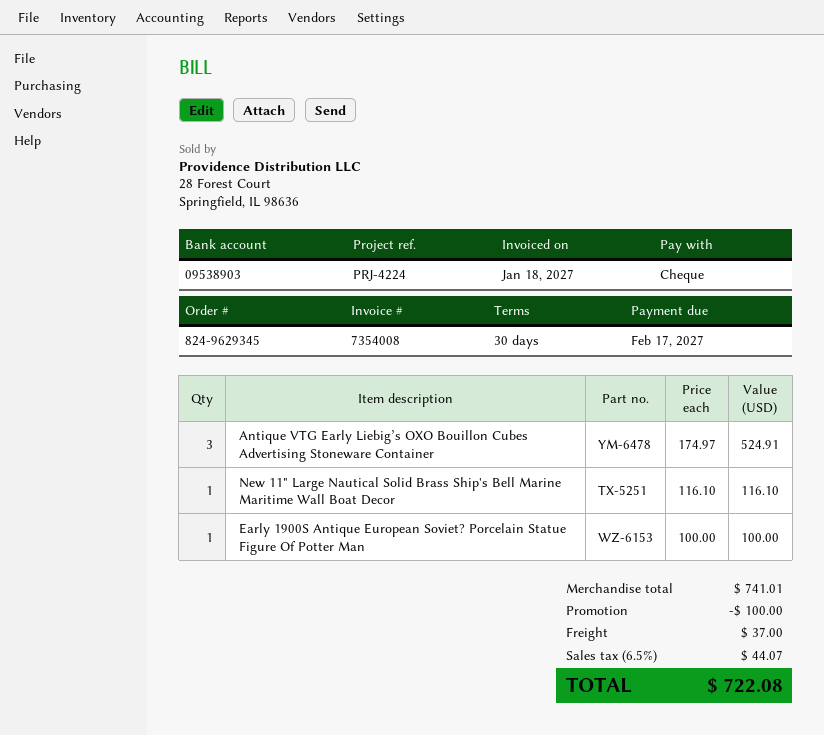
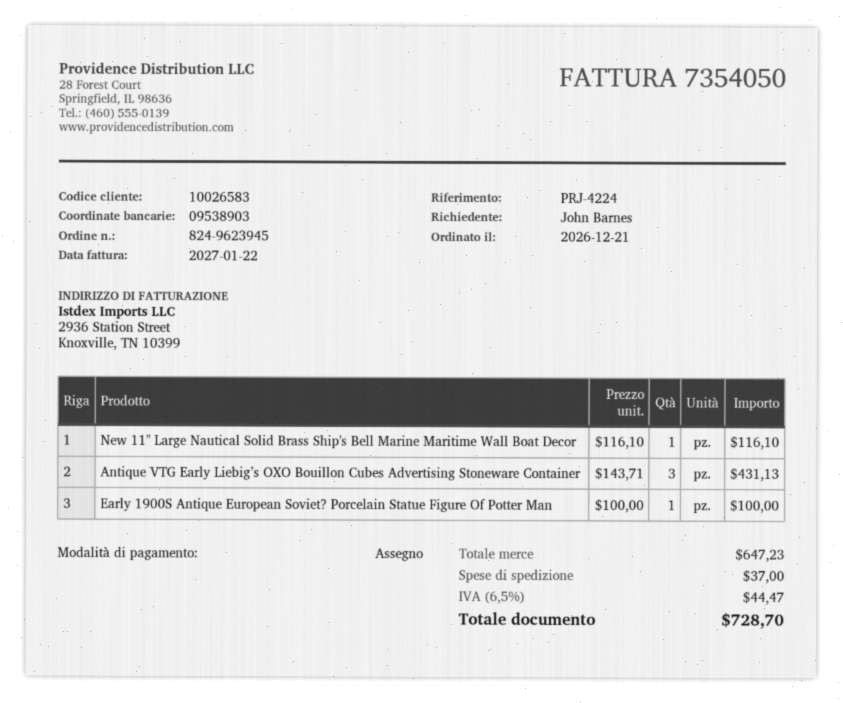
order number: 824-9629345 -> 824-9623945
invoice number: 7354008 -> 7354050
invoice date: 2027-01-18 -> 2027-01-22
Antique VTG Early Liebig’s OXO Bouillon Cubes Advertising Stoneware Container: 3 x 174.97 = 524.91 -> 3 x 143.71 = 431.13
subtotal: 741.01 -> 647.23
discount: 100.00 -> none
tax: 6.5% = 44.07 -> 6.5% = 44.47
total: 722.08 -> 728.70

